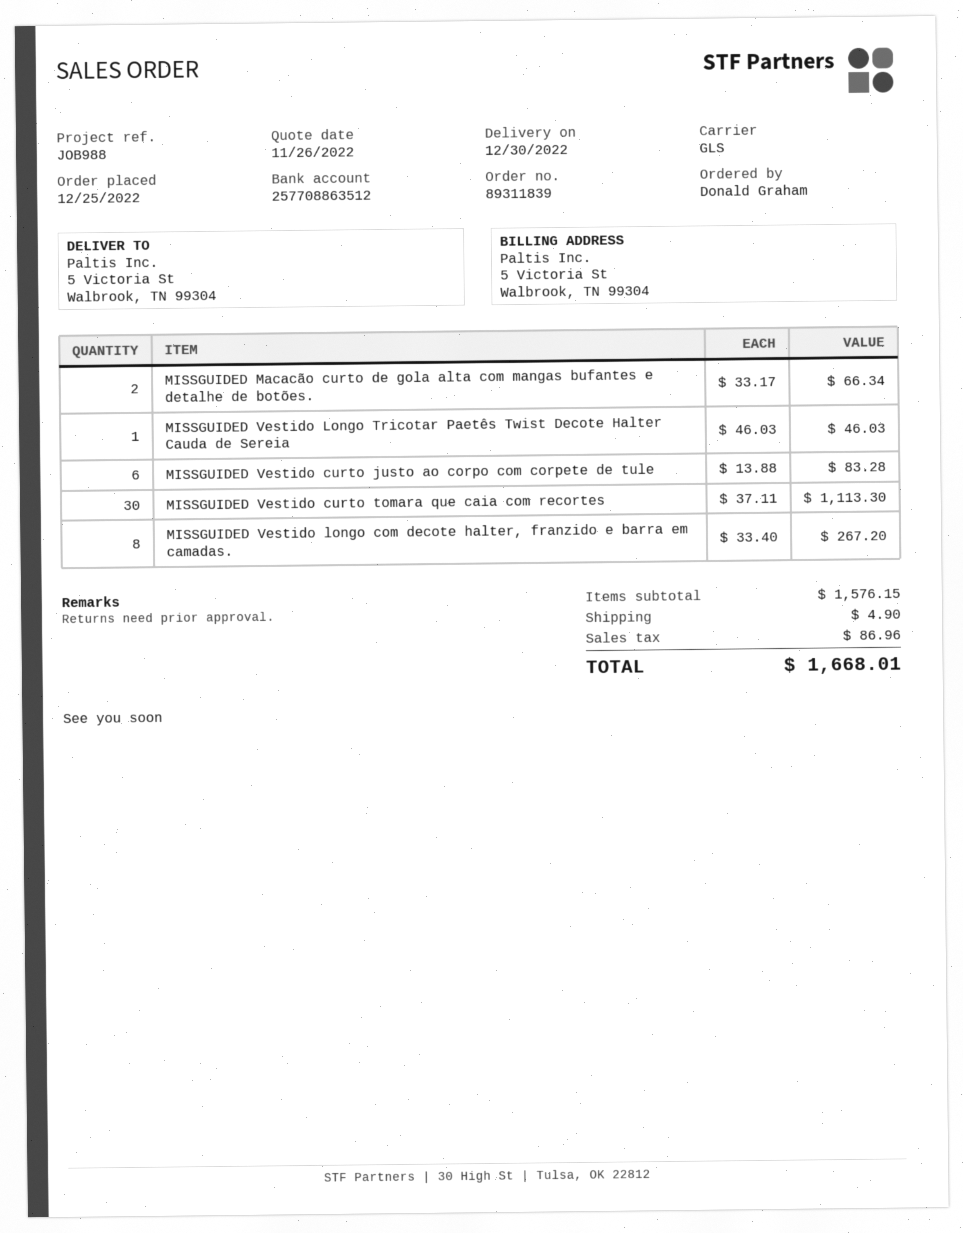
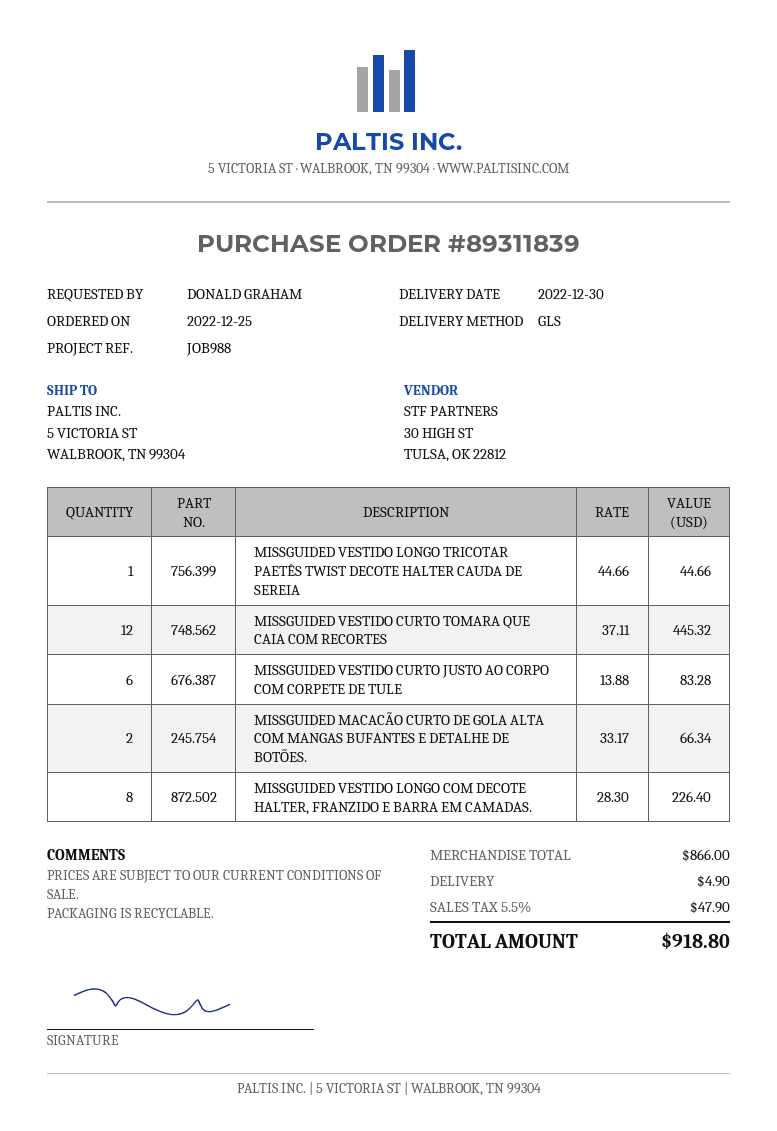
MISSGUIDED Vestido Longo Tricotar Paetês Twist Decote Halter Cauda de Sereia: 1 x 46.03 = 46.03 -> 1 x 44.66 = 44.66
MISSGUIDED Vestido curto tomara que caia com recortes: 30 x 37.11 = 1113.30 -> 12 x 37.11 = 445.32
MISSGUIDED Vestido longo com decote halter, franzido e barra em camadas.: 8 x 33.40 = 267.20 -> 8 x 28.30 = 226.40
subtotal: 1576.15 -> 866.00
tax: 86.96 -> 47.90
total: 1668.01 -> 918.80

